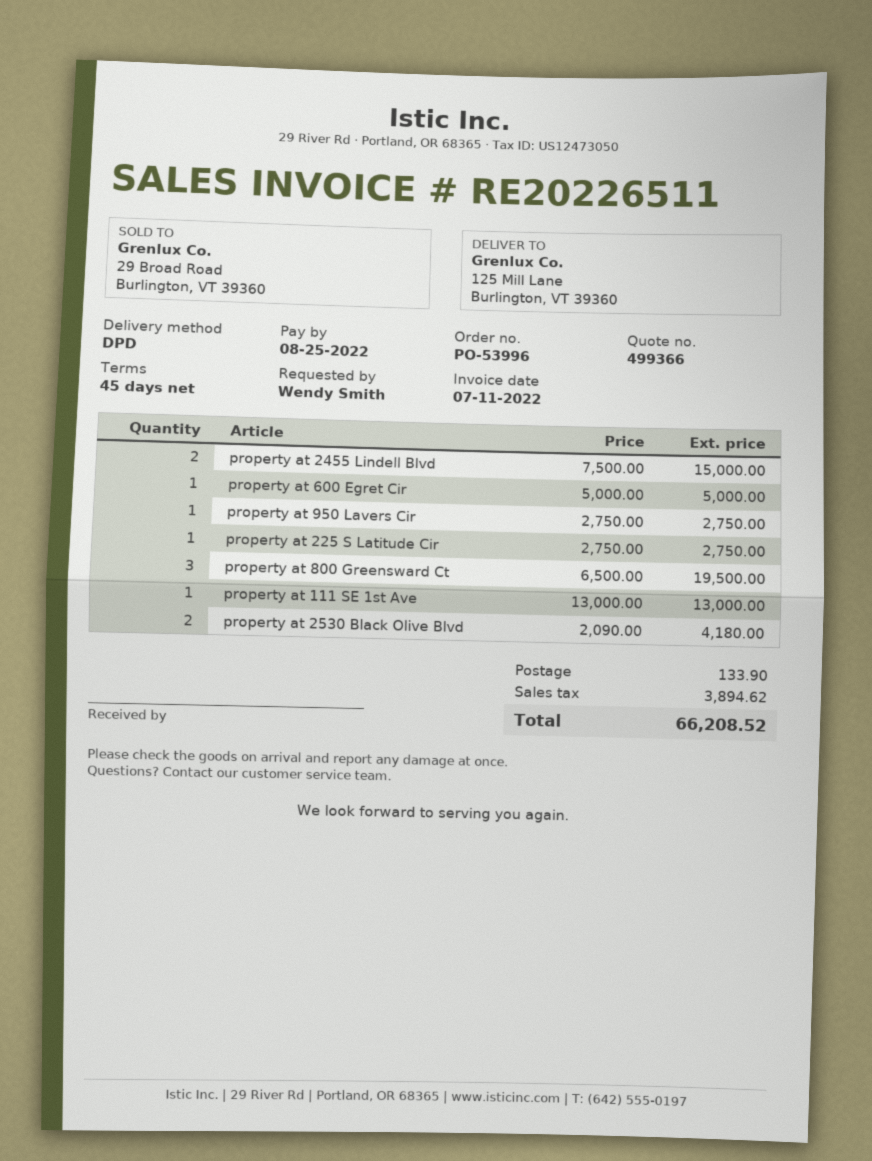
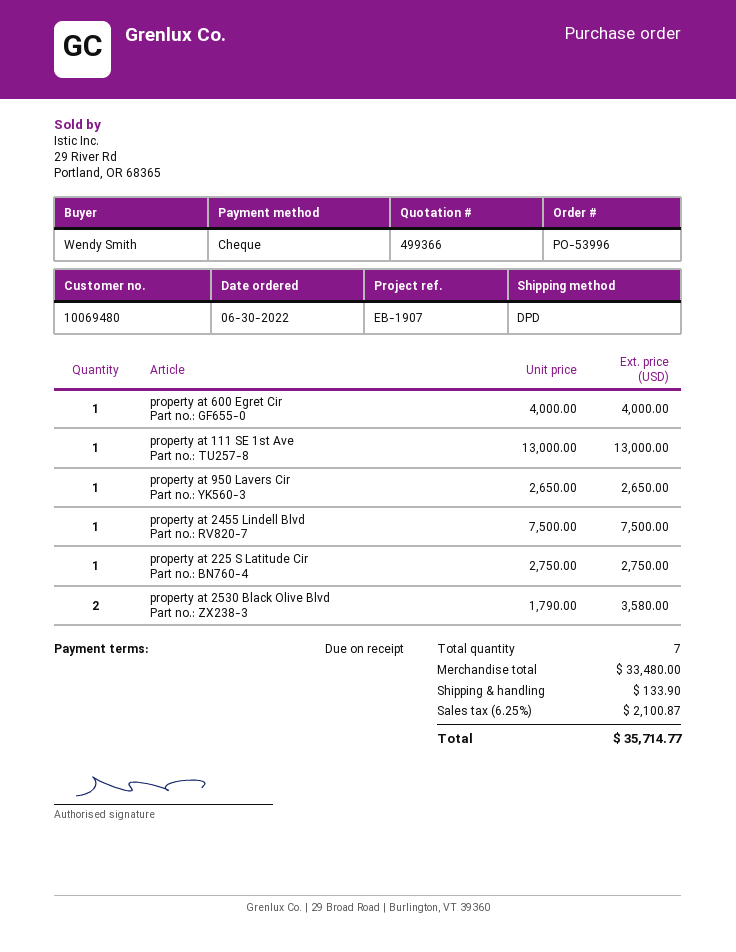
payment terms: 45 days -> on receipt
property at 2455 Lindell Blvd: 2 x 7500.00 = 15000.00 -> 1 x 7500.00 = 7500.00
property at 600 Egret Cir: 1 x 5000.00 = 5000.00 -> 1 x 4000.00 = 4000.00
property at 950 Lavers Cir: 1 x 2750.00 = 2750.00 -> 1 x 2650.00 = 2650.00
property at 800 Greensward Ct: 3 x 6500.00 = 19500.00 -> none
property at 2530 Black Olive Blvd: 2 x 2090.00 = 4180.00 -> 2 x 1790.00 = 3580.00
tax: 3894.62 -> 2100.87
total: 66208.52 -> 35714.77

